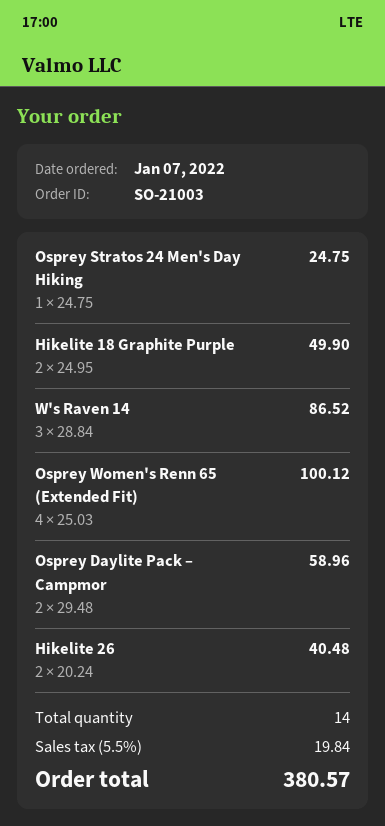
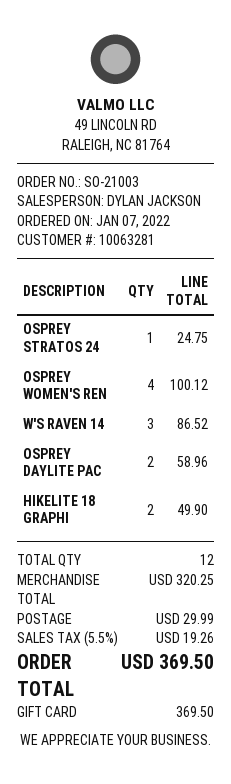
Hikelite 26: 2 for 40.48 -> none
total quantity: 14 -> 12
shipping: none -> 29.99
tax: 5.5% = 19.84 -> 5.5% = 19.26
total: 380.57 -> 369.50

